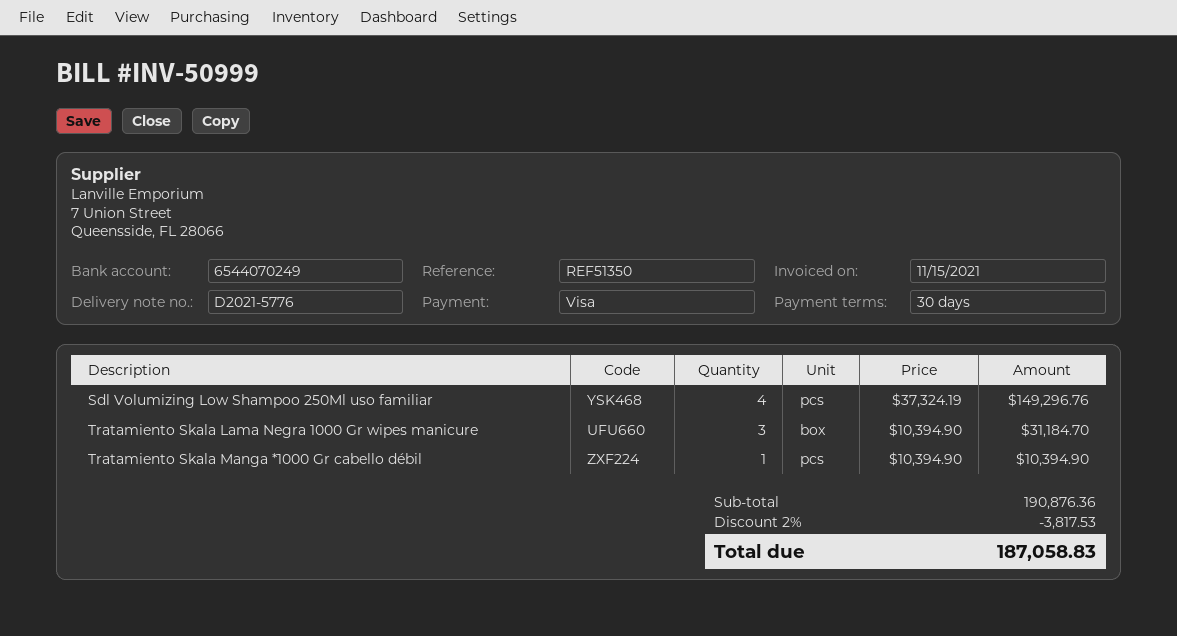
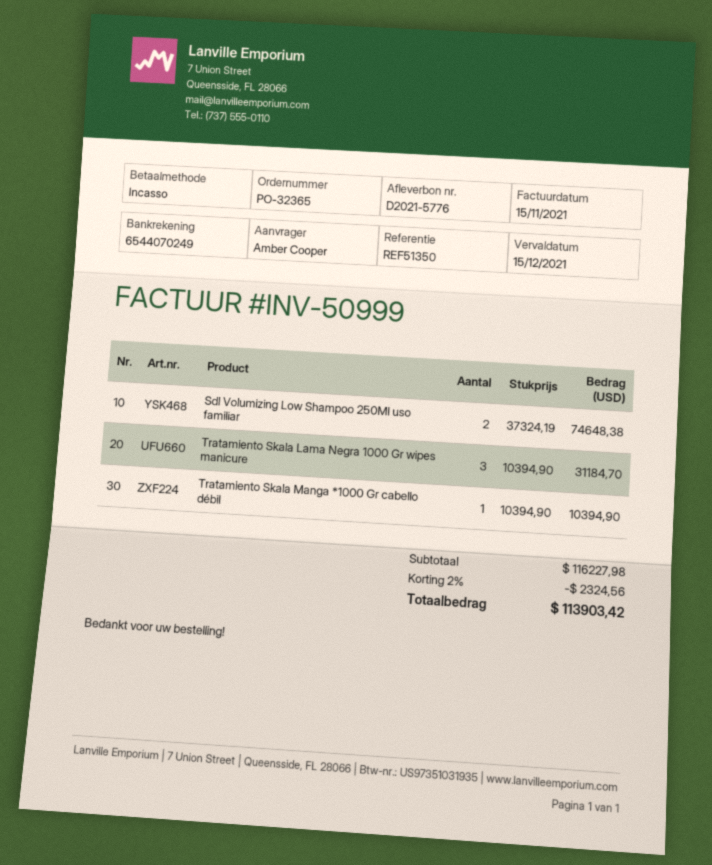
payment method: Visa -> direct debit
Sdl Volumizing Low Shampoo 250Ml uso familiar: 4 x 37324.19 = 149296.76 -> 2 x 37324.19 = 74648.38
subtotal: 190876.36 -> 116227.98
discount: 2% = 3817.53 -> 2% = 2324.56
total: 187058.83 -> 113903.42

